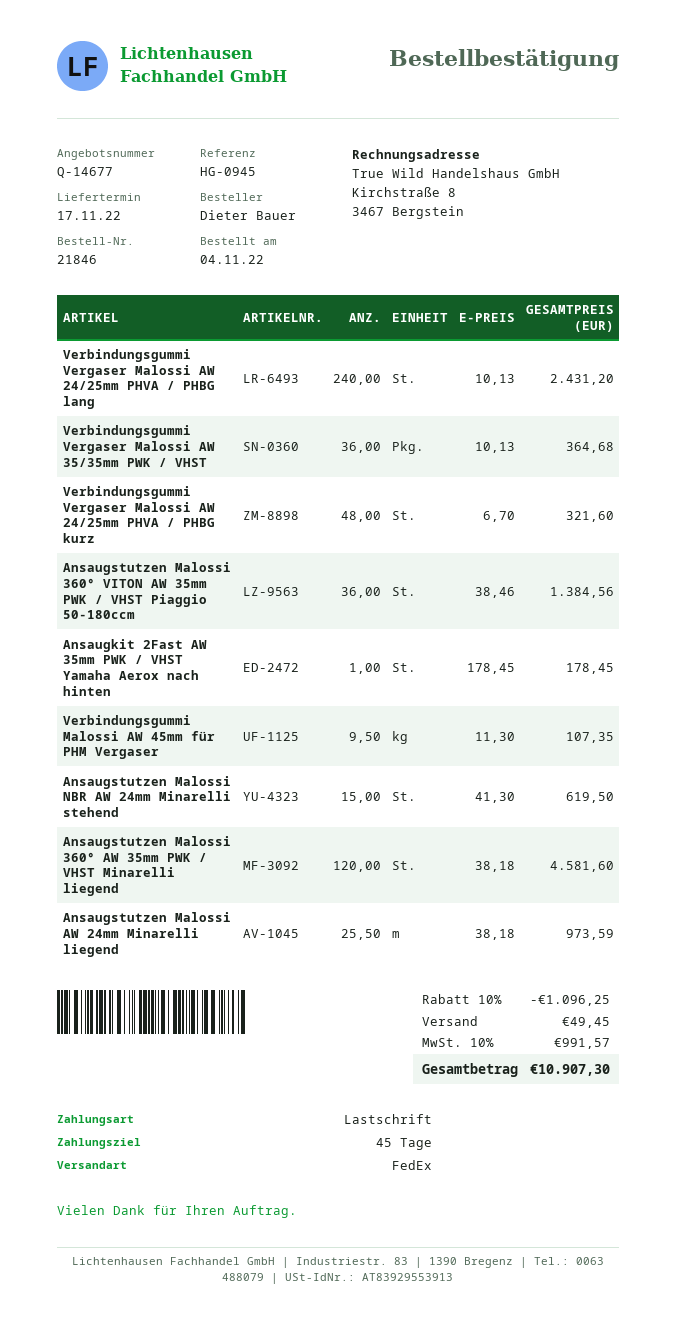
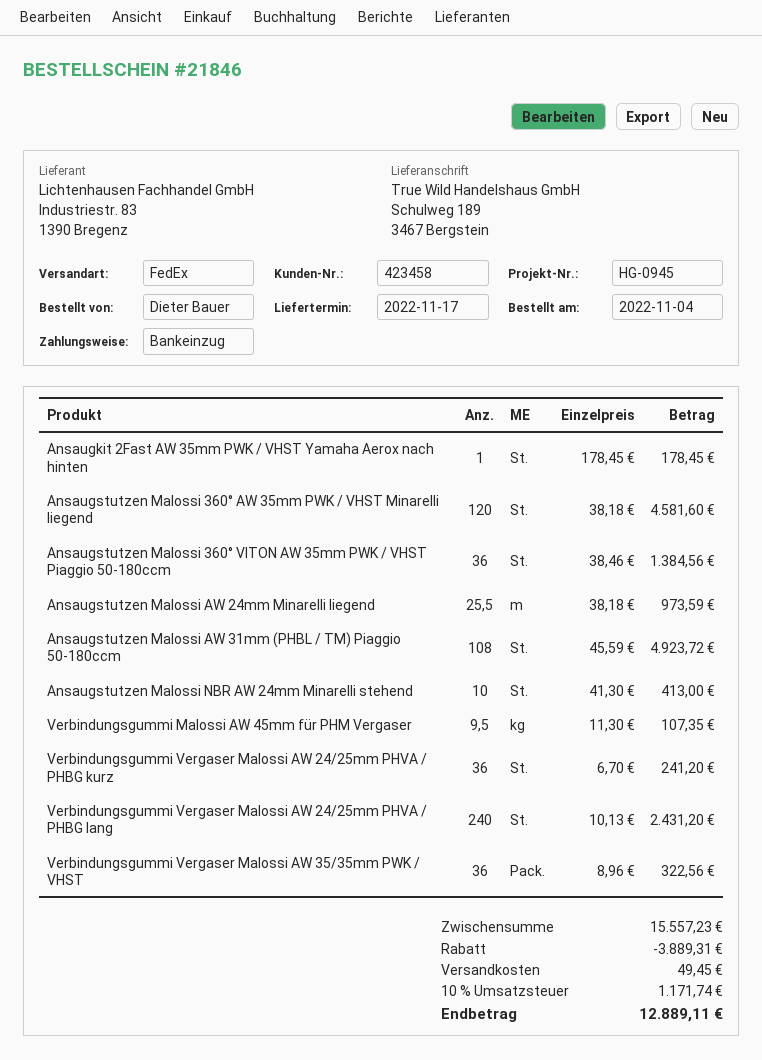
Verbindungsgummi Vergaser Malossi AW 35/35mm PWK / VHST: 36 x 10.13 = 364.68 -> 36 x 8.96 = 322.56
Verbindungsgummi Vergaser Malossi AW 24/25mm PHVA / PHBG kurz: 48 x 6.70 = 321.60 -> 36 x 6.70 = 241.20
Ansaugstutzen Malossi NBR AW 24mm Minarelli stehend: 15 x 41.30 = 619.50 -> 10 x 41.30 = 413.00
Ansaugstutzen Malossi AW 31mm (PHBL / TM) Piaggio 50-180ccm: none -> 108 x 45.59 = 4923.72
discount: 1096.25 -> 3889.31
tax: 10% = 991.57 -> 10% = 1171.74
total: 10907.30 -> 12889.11

